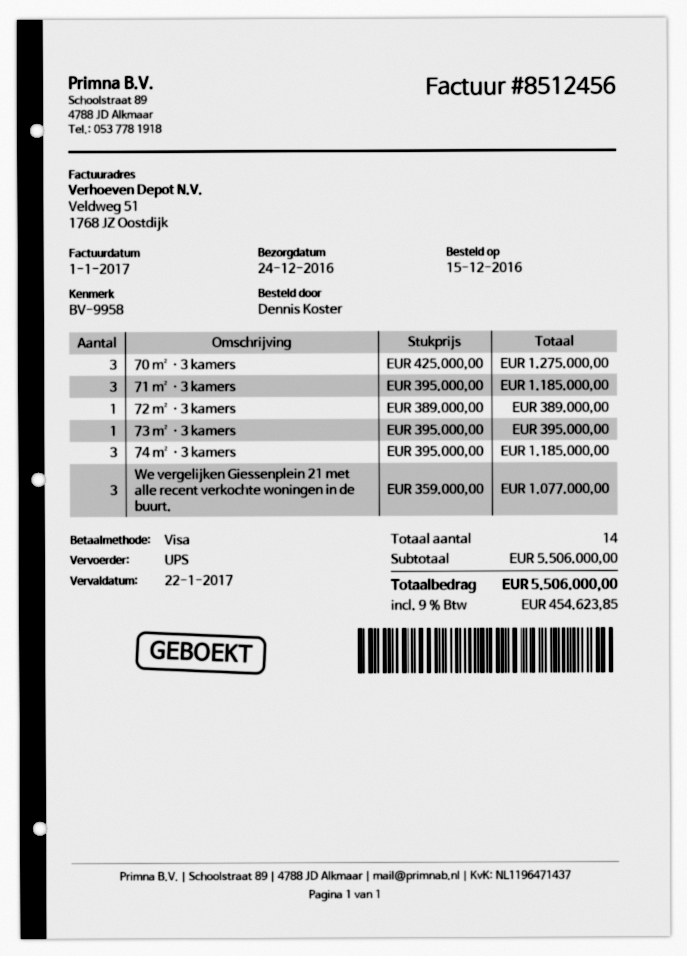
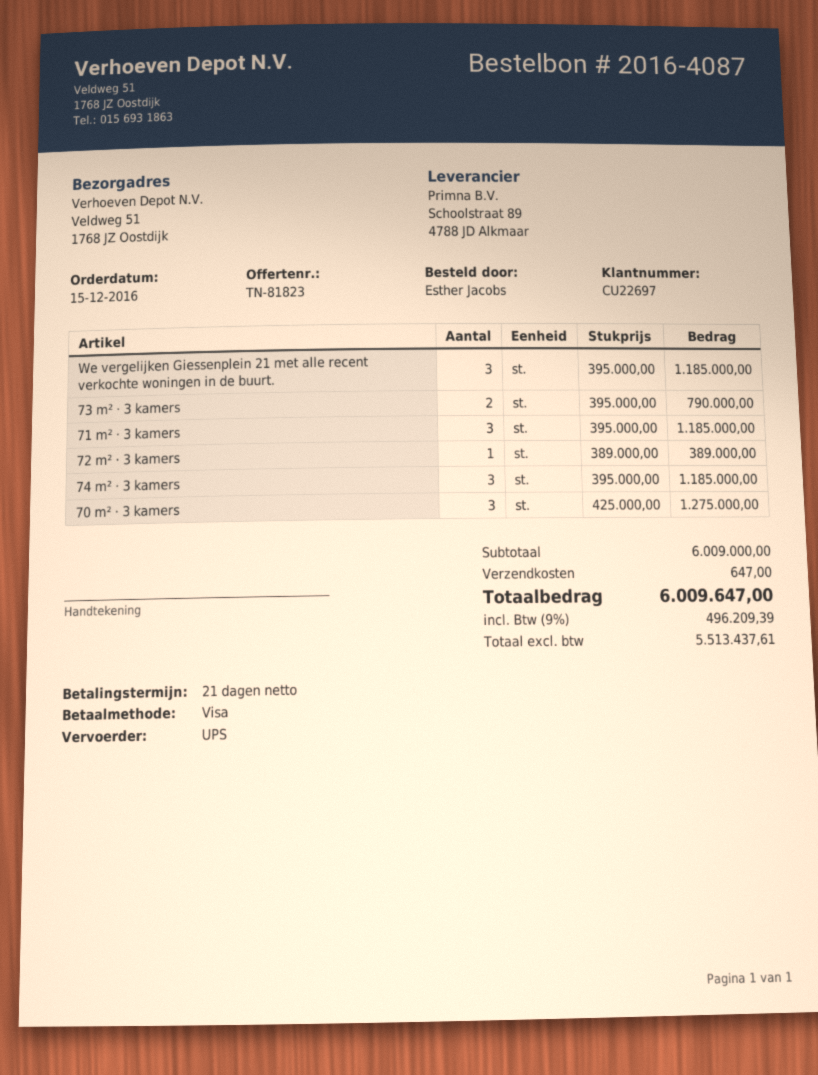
ordered by: Dennis Koster -> Esther Jacobs
73 m² · 3 kamers: 1 x 395000.00 = 395000.00 -> 2 x 395000.00 = 790000.00
We vergelijken Giessenplein 21 met alle recent verkochte woningen in de buurt.: 3 x 359000.00 = 1077000.00 -> 3 x 395000.00 = 1185000.00
subtotal: 5506000.00 -> 6009000.00
shipping: none -> 647.00
tax: 9% = 454623.85 -> 9% = 496209.39
total: 5506000.00 -> 6009647.00

